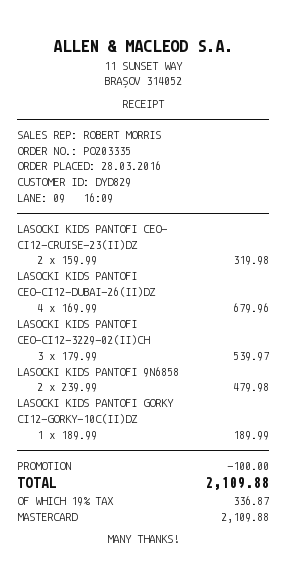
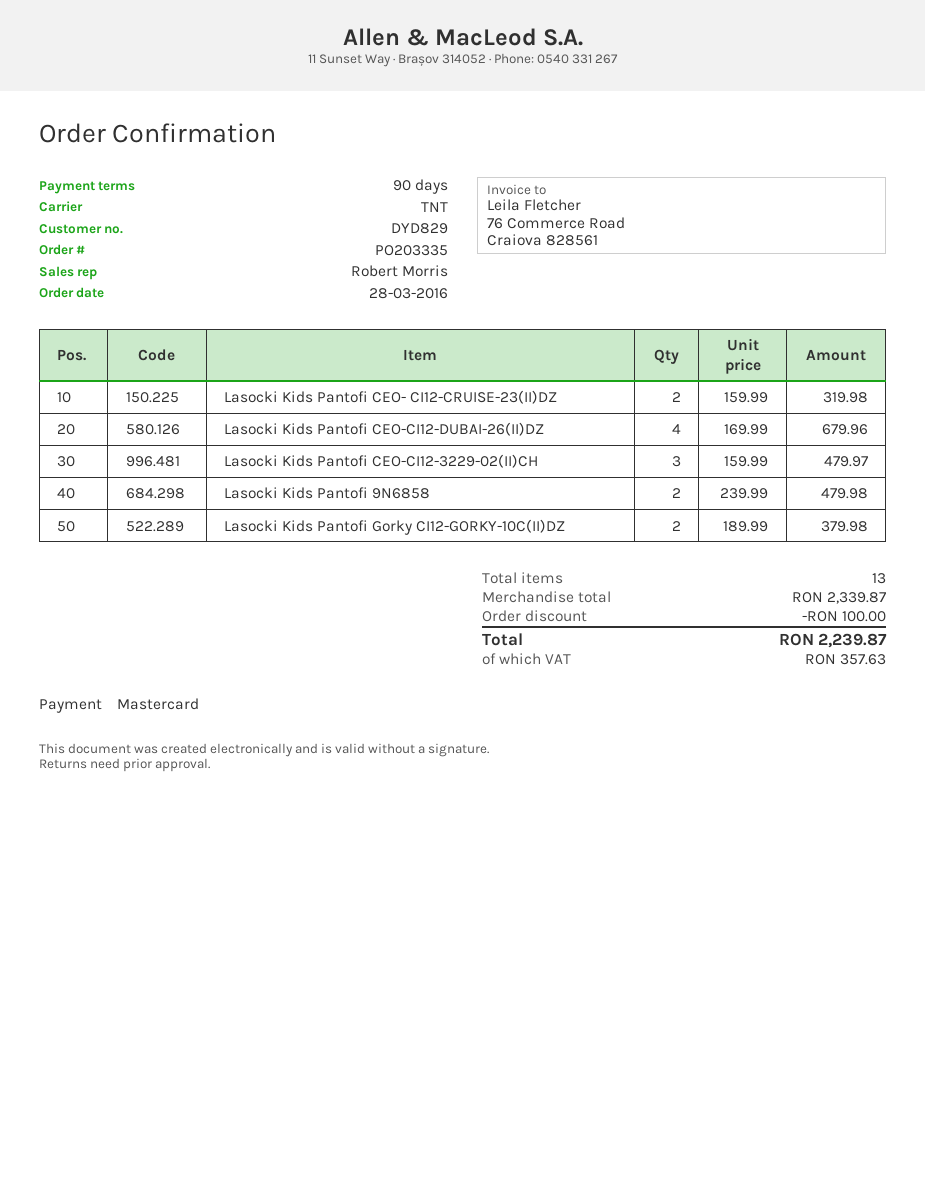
LASOCKI KIDS PANTOFI CEO-CI12-3229-02(II)CH: 3 x 179.99 = 539.97 -> 3 x 159.99 = 479.97
LASOCKI KIDS PANTOFI GORKY CI12-GORKY-10C(II)DZ: 1 x 189.99 = 189.99 -> 2 x 189.99 = 379.98
tax: 336.87 -> 357.63
total: 2109.88 -> 2239.87

